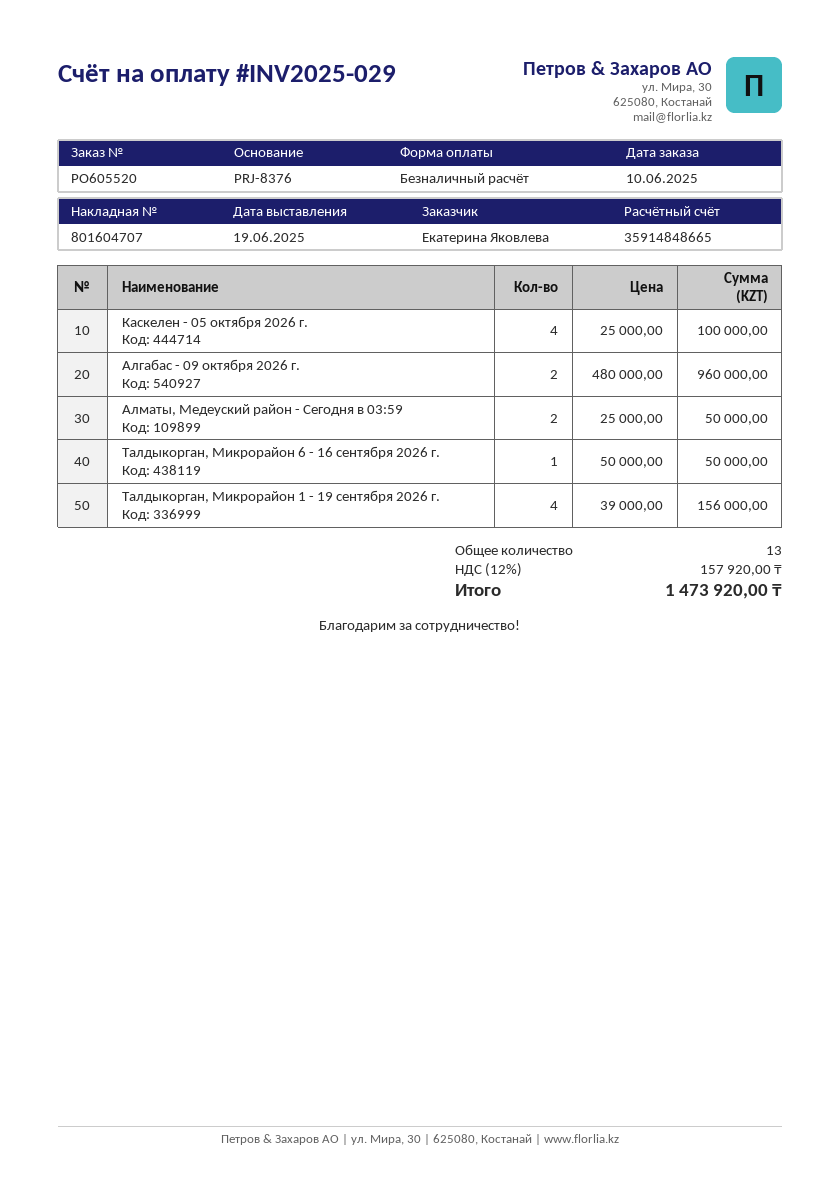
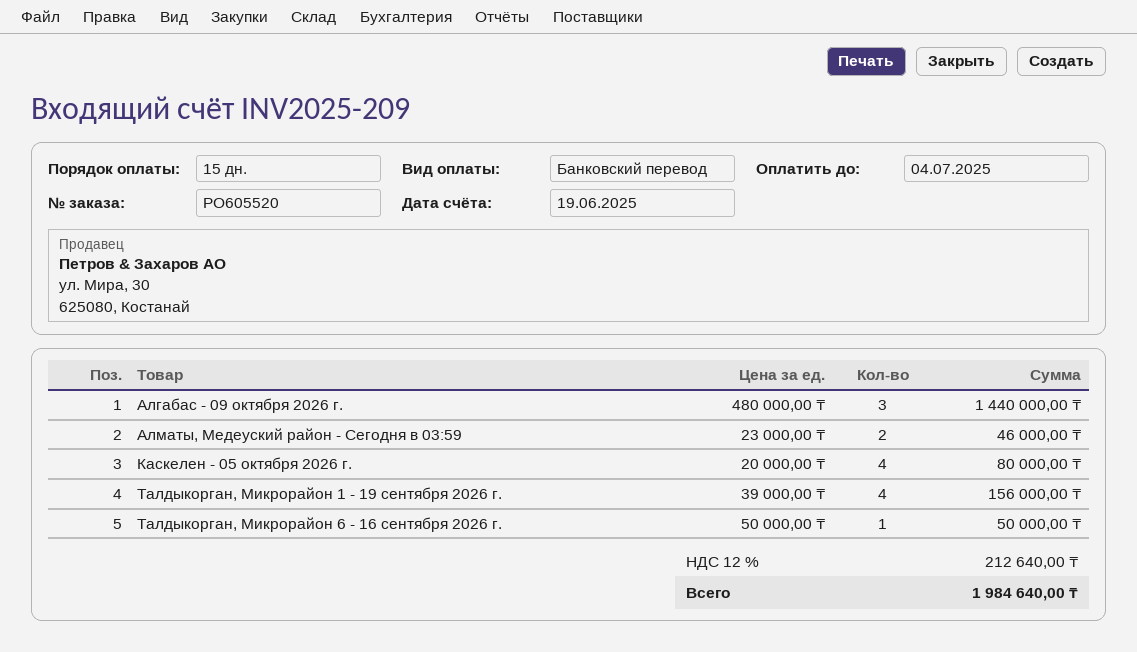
invoice number: INV2025-029 -> INV2025-209
Каскелен - 05 октября 2026 г.: 4 x 25000.00 = 100000.00 -> 4 x 20000.00 = 80000.00
Алгабас - 09 октября 2026 г.: 2 x 480000.00 = 960000.00 -> 3 x 480000.00 = 1440000.00
Алматы, Медеуский район - Сегодня в 03:59: 2 x 25000.00 = 50000.00 -> 2 x 23000.00 = 46000.00
tax: 12% = 157920.00 -> 12% = 212640.00
total: 1473920.00 -> 1984640.00

